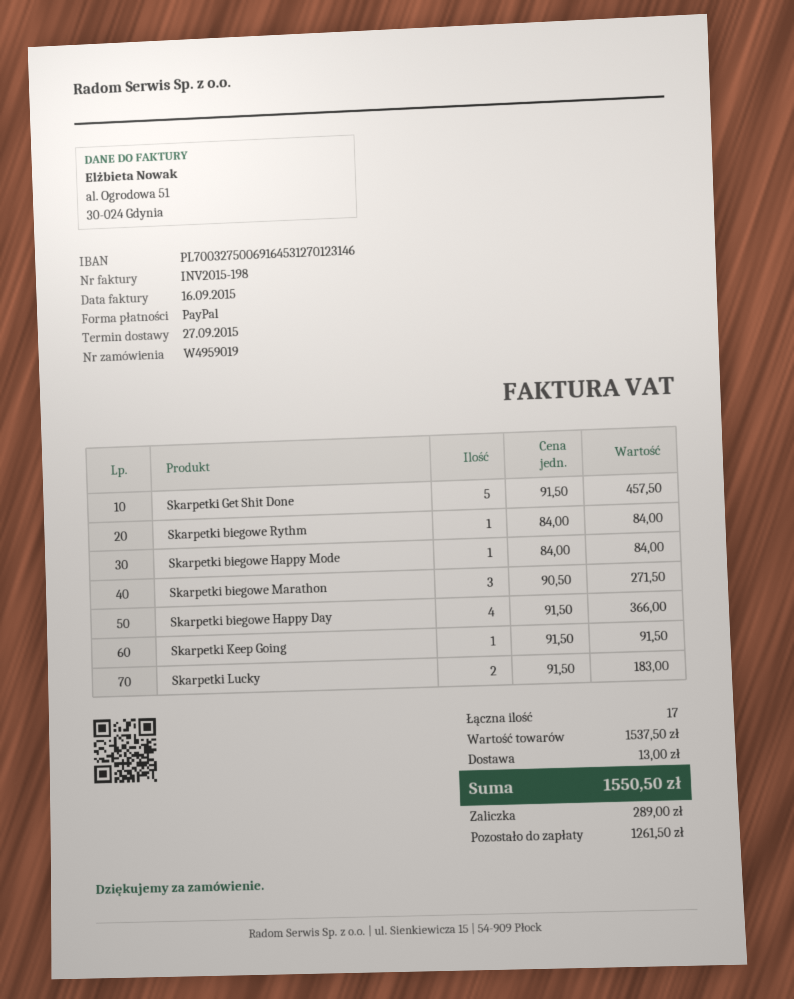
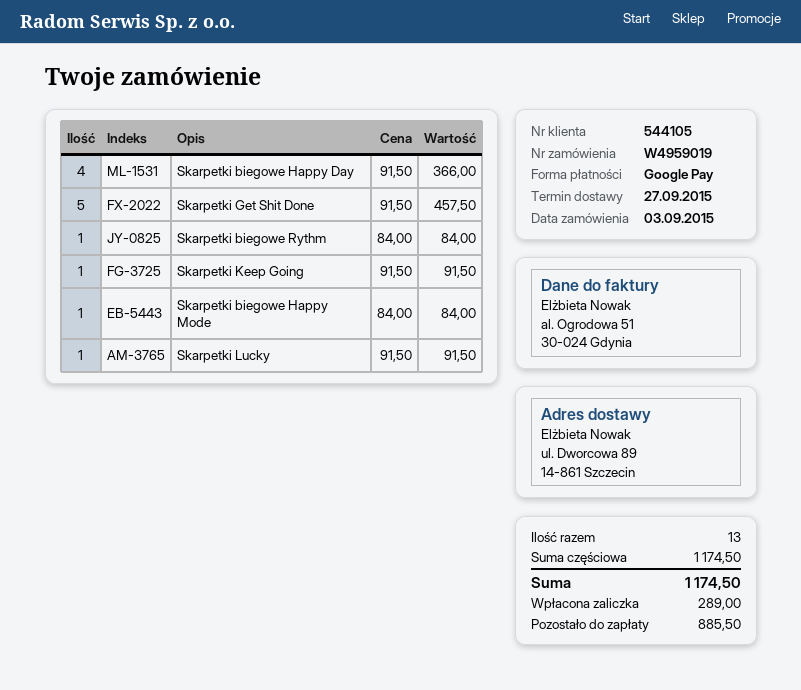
payment method: PayPal -> Google Pay
Skarpetki biegowe Marathon: 3 x 90.50 = 271.50 -> none
Skarpetki Lucky: 2 x 91.50 = 183.00 -> 1 x 91.50 = 91.50
total quantity: 17 -> 13
subtotal: 1537.50 -> 1174.50
shipping: 13.00 -> none
total: 1550.50 -> 1174.50
balance: 1261.50 -> 885.50

